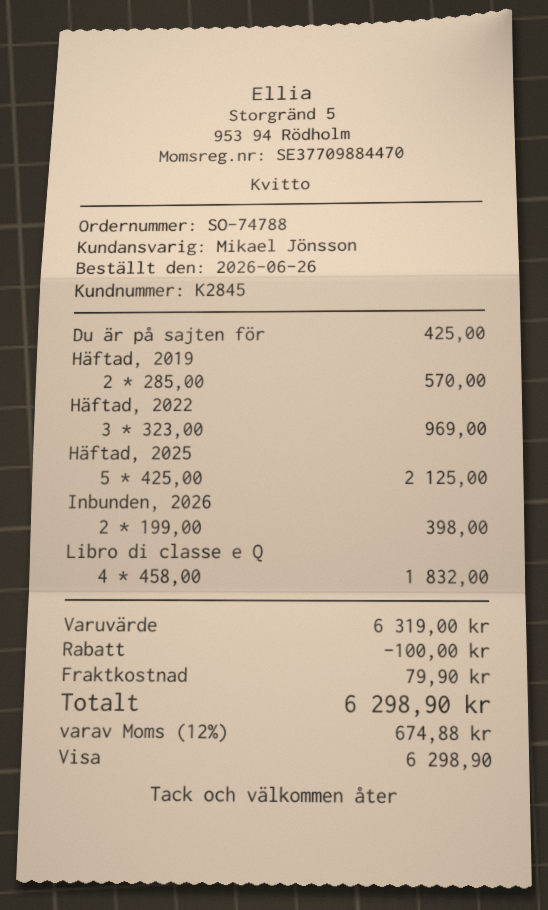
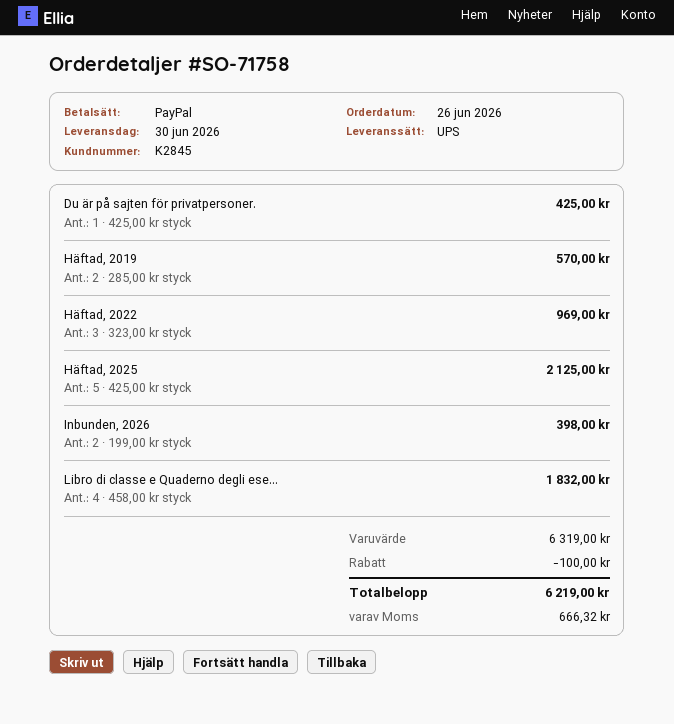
order number: SO-74788 -> SO-71758
payment method: Visa -> PayPal
shipping: 79.90 -> none
tax: 674.88 -> 666.32
total: 6298.90 -> 6219.00

